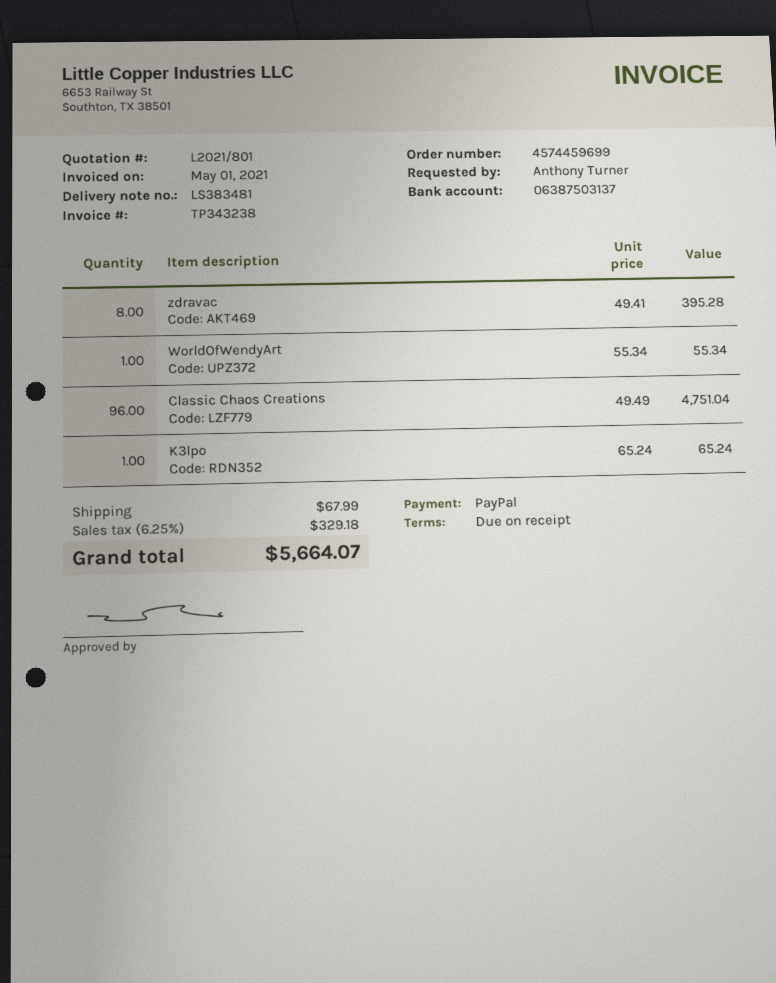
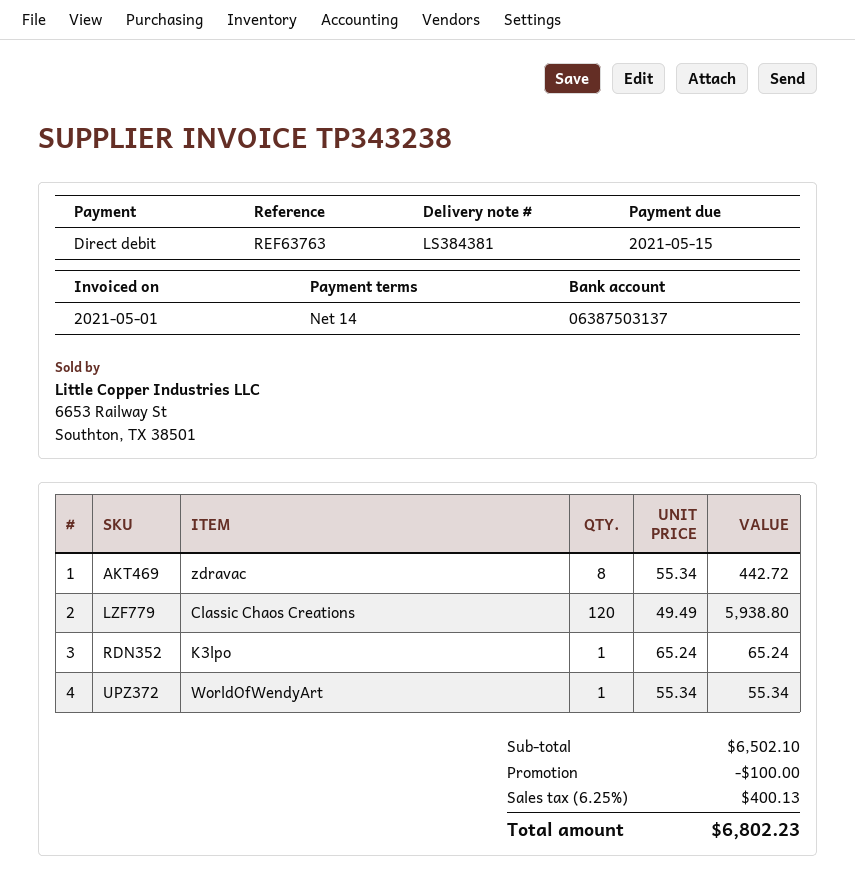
delivery note number: LS383481 -> LS384381
payment terms: on receipt -> 14 days
payment method: PayPal -> direct debit
zdravac: 8 x 49.41 = 395.28 -> 8 x 55.34 = 442.72
Classic Chaos Creations: 96 x 49.49 = 4751.04 -> 120 x 49.49 = 5938.80
discount: none -> 100.00
shipping: 67.99 -> none
tax: 6.25% = 329.18 -> 6.25% = 400.13
total: 5664.07 -> 6802.23

